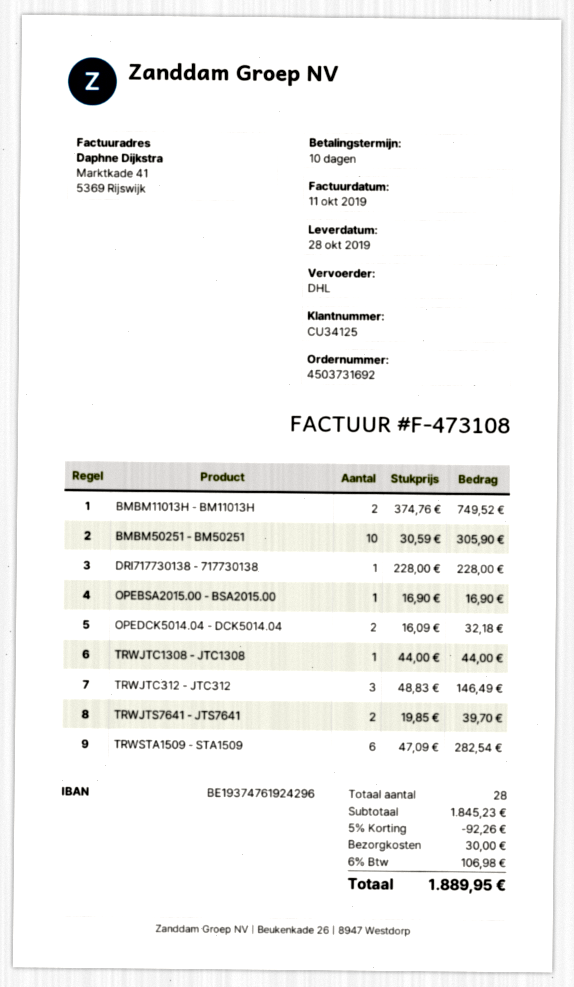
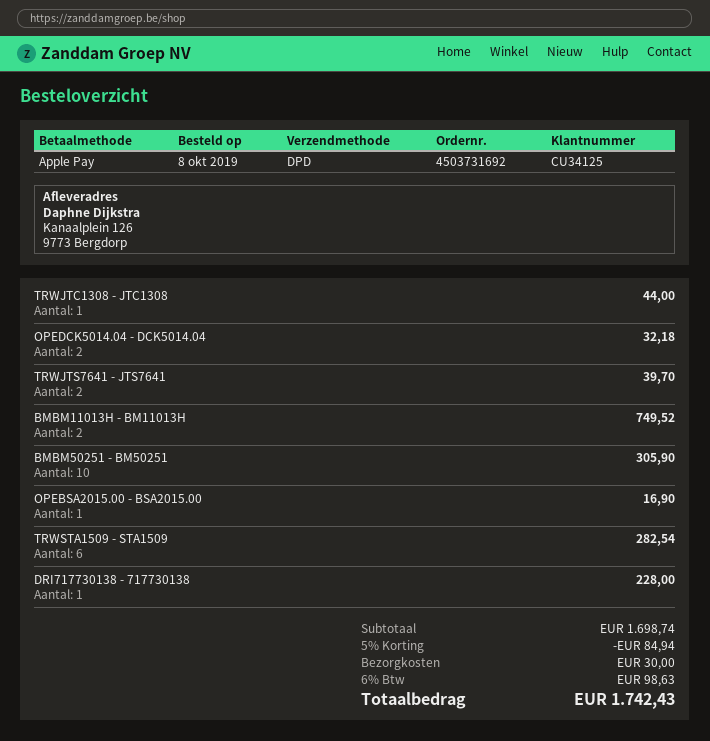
shipping method: DHL -> DPD
TRWJTC312 - JTC312: 3 for 146.49 -> none
subtotal: 1845.23 -> 1698.74
discount: 5% = 92.26 -> 5% = 84.94
tax: 6% = 106.98 -> 6% = 98.63
total: 1889.95 -> 1742.43

